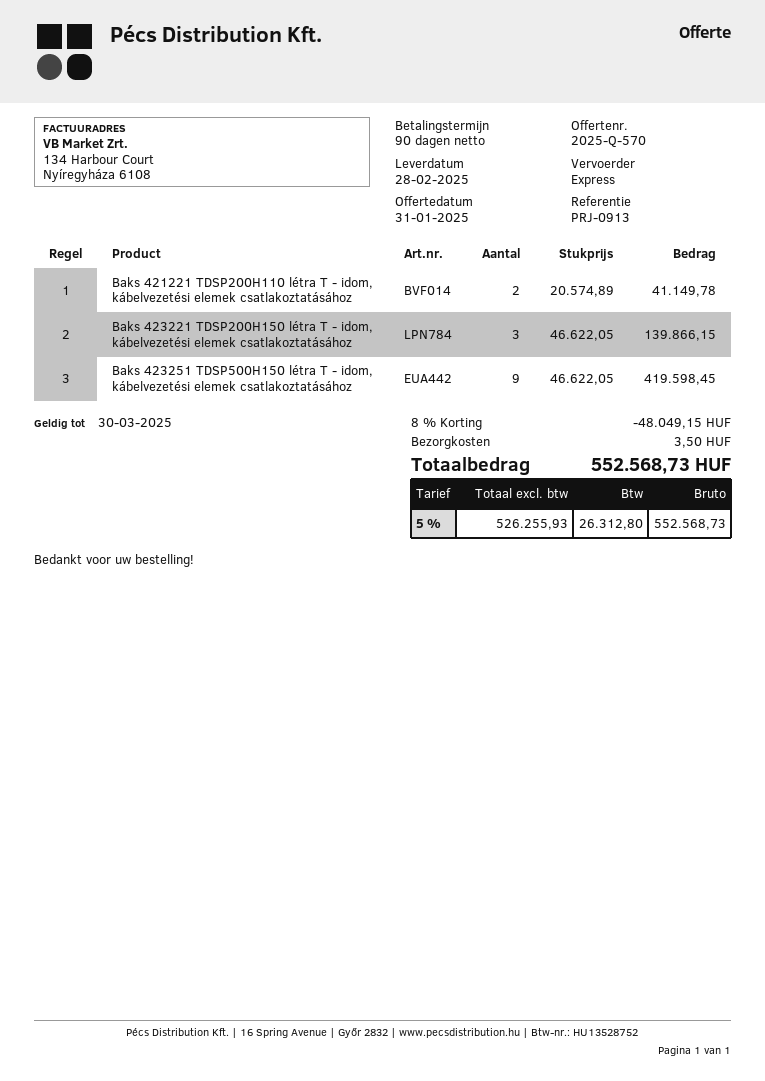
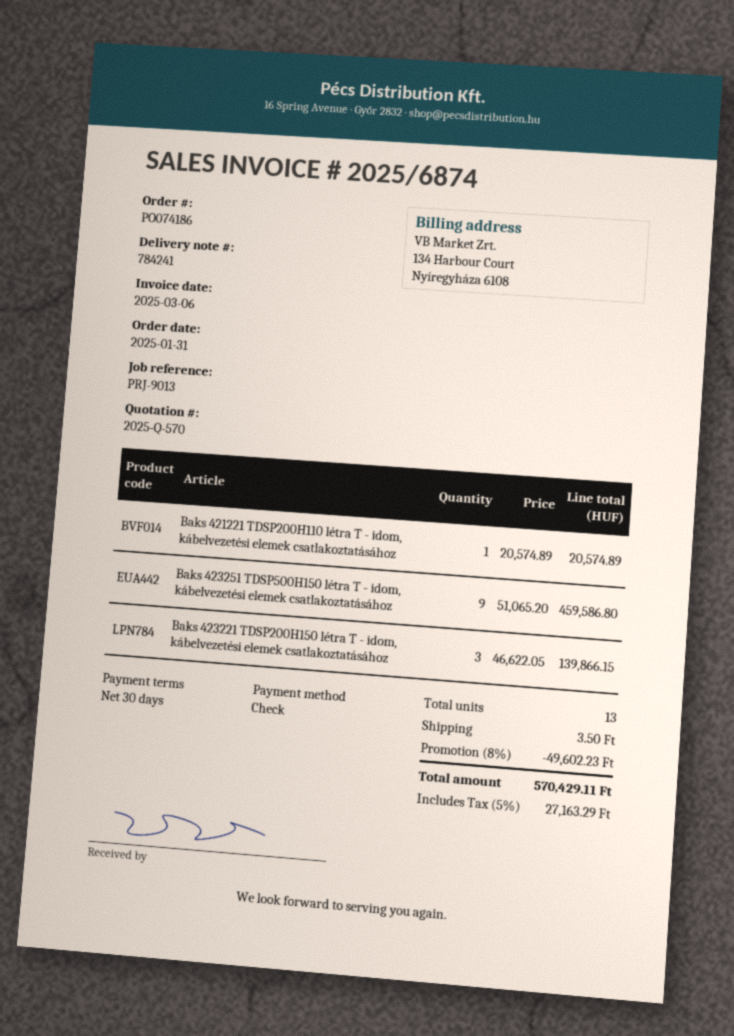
payment terms: 90 days -> 30 days
reference: PRJ-0913 -> PRJ-9013
Baks 421221 TDSP200H110 létra T - idom, kábelvezetési elemek csatlakoztatásához: 2 x 20574.89 = 41149.78 -> 1 x 20574.89 = 20574.89
Baks 423251 TDSP500H150 létra T - idom, kábelvezetési elemek csatlakoztatásához: 9 x 46622.05 = 419598.45 -> 9 x 51065.20 = 459586.80
discount: 8% = 48049.15 -> 8% = 49602.23
tax: 5% = 26312.80 -> 5% = 27163.29
total: 552568.73 -> 570429.11

